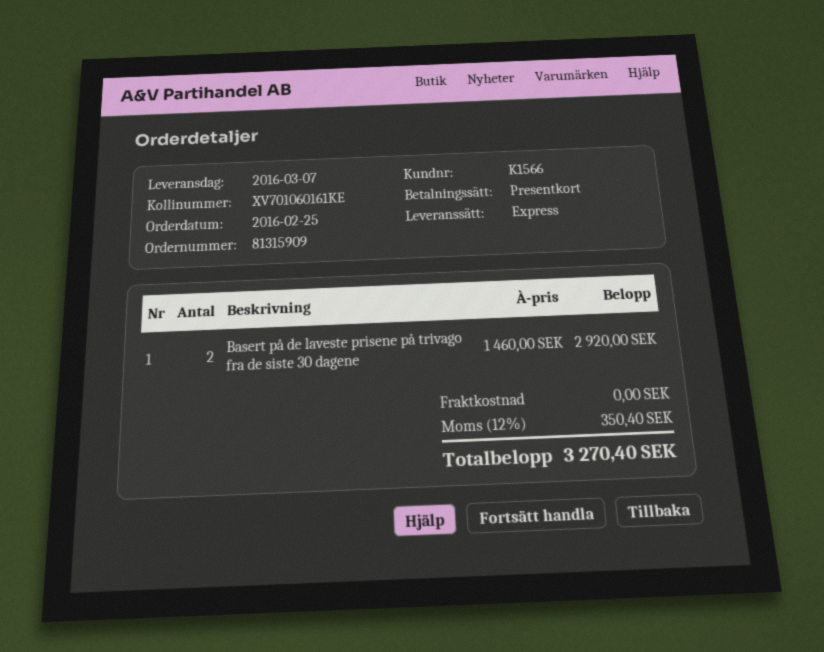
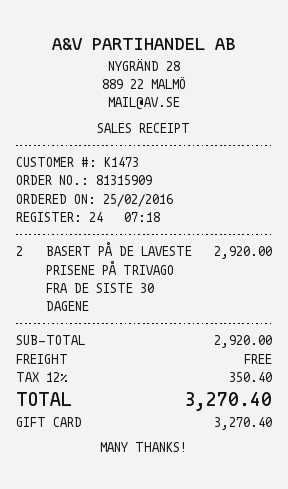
customer number: K1566 -> K1473

